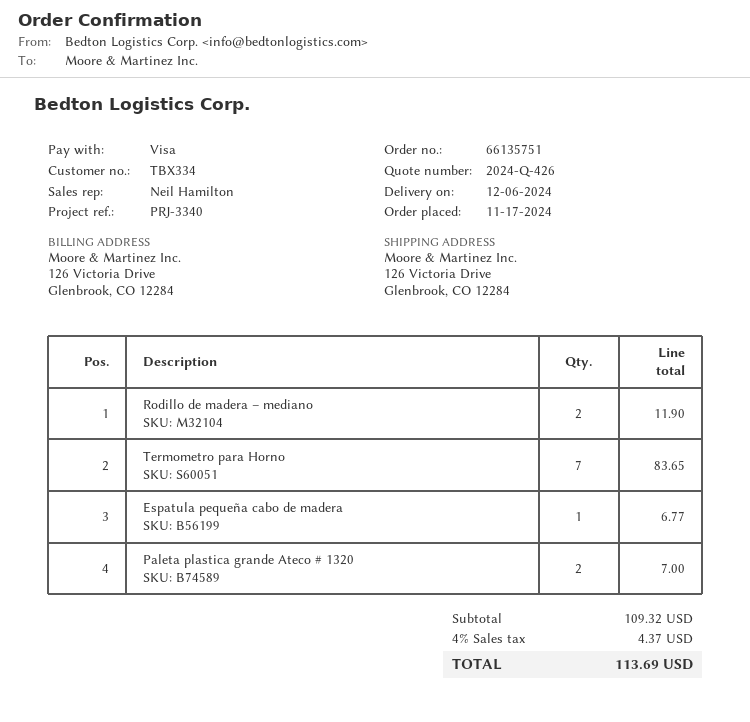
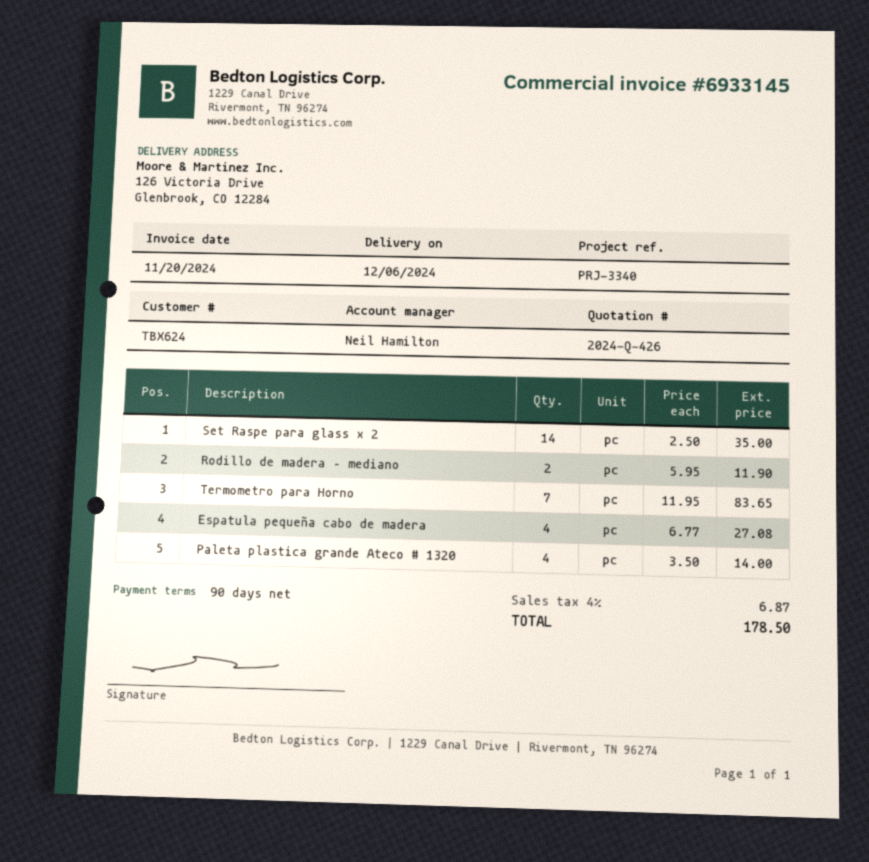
customer number: TBX334 -> TBX624
Espatula pequeña cabo de madera: 1 for 6.77 -> 4 for 27.08
Paleta plastica grande Ateco # 1320: 2 for 7.00 -> 4 for 14.00
Set Raspe para glass x 2: none -> 14 for 35.00
tax: 4% = 4.37 -> 4% = 6.87
total: 113.69 -> 178.50

